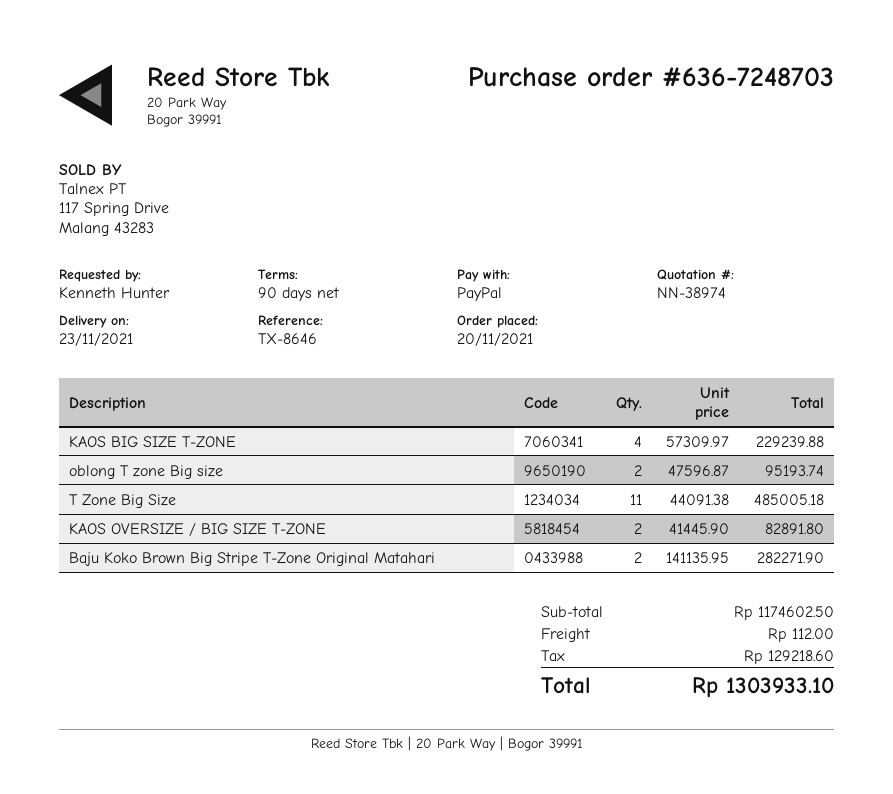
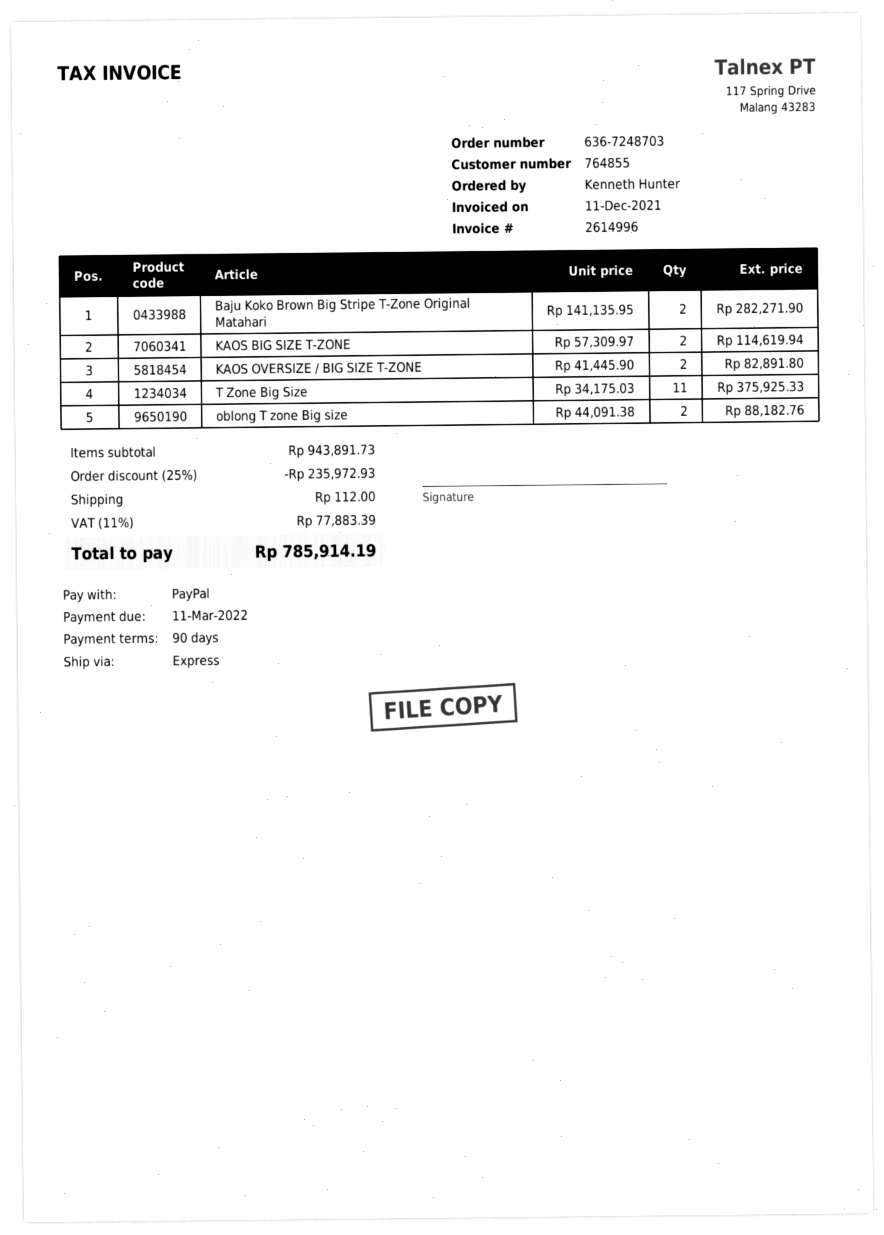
KAOS BIG SIZE T-ZONE: 4 x 57309.97 = 229239.88 -> 2 x 57309.97 = 114619.94
oblong T zone Big size: 2 x 47596.87 = 95193.74 -> 2 x 44091.38 = 88182.76
T Zone Big Size: 11 x 44091.38 = 485005.18 -> 11 x 34175.03 = 375925.33
subtotal: 1174602.50 -> 943891.73
discount: none -> 25% = 235972.93
tax: 129218.60 -> 77883.39
total: 1303933.10 -> 785914.19

